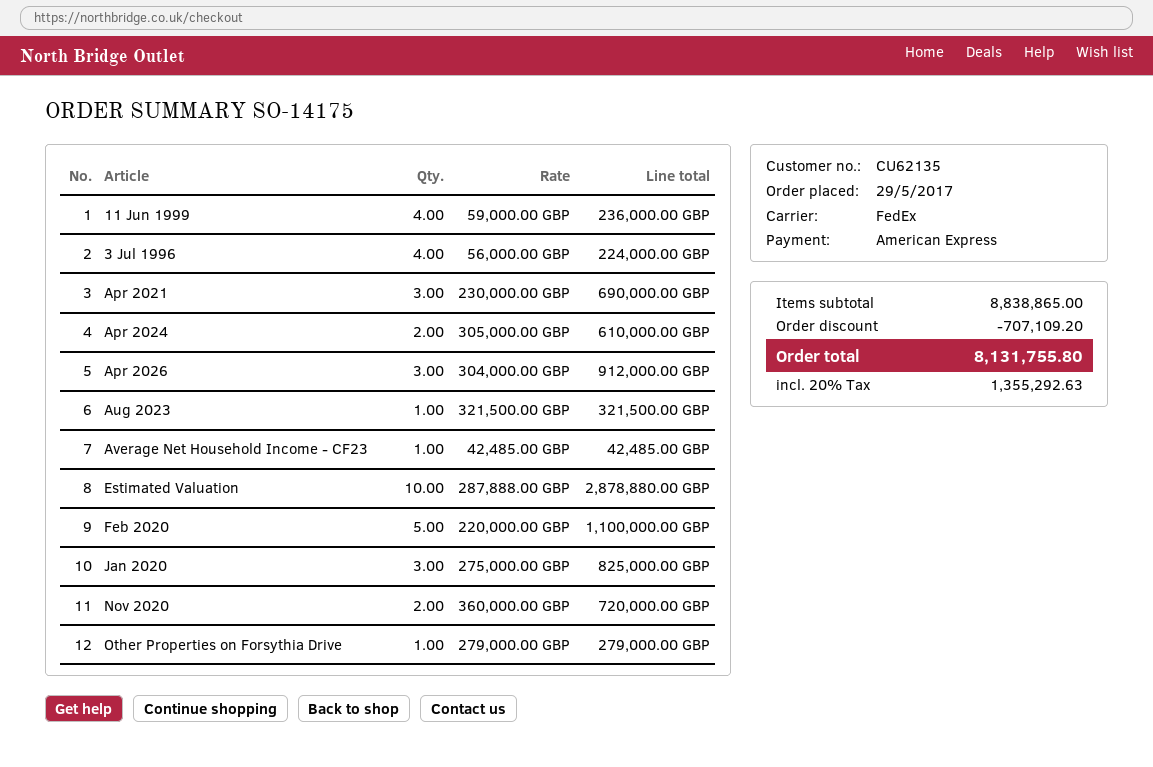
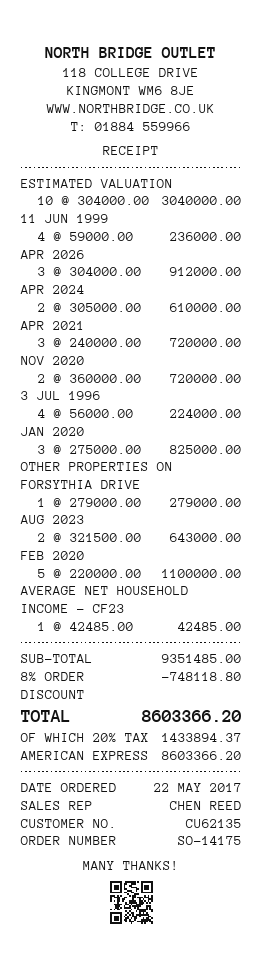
order date: 2017-05-29 -> 2017-05-22
Apr 2021: 3 x 230000.00 = 690000.00 -> 3 x 240000.00 = 720000.00
Aug 2023: 1 x 321500.00 = 321500.00 -> 2 x 321500.00 = 643000.00
Estimated Valuation: 10 x 287888.00 = 2878880.00 -> 10 x 304000.00 = 3040000.00
subtotal: 8838865.00 -> 9351485.00
discount: 707109.20 -> 748118.80
tax: 20% = 1355292.63 -> 20% = 1433894.37
total: 8131755.80 -> 8603366.20

